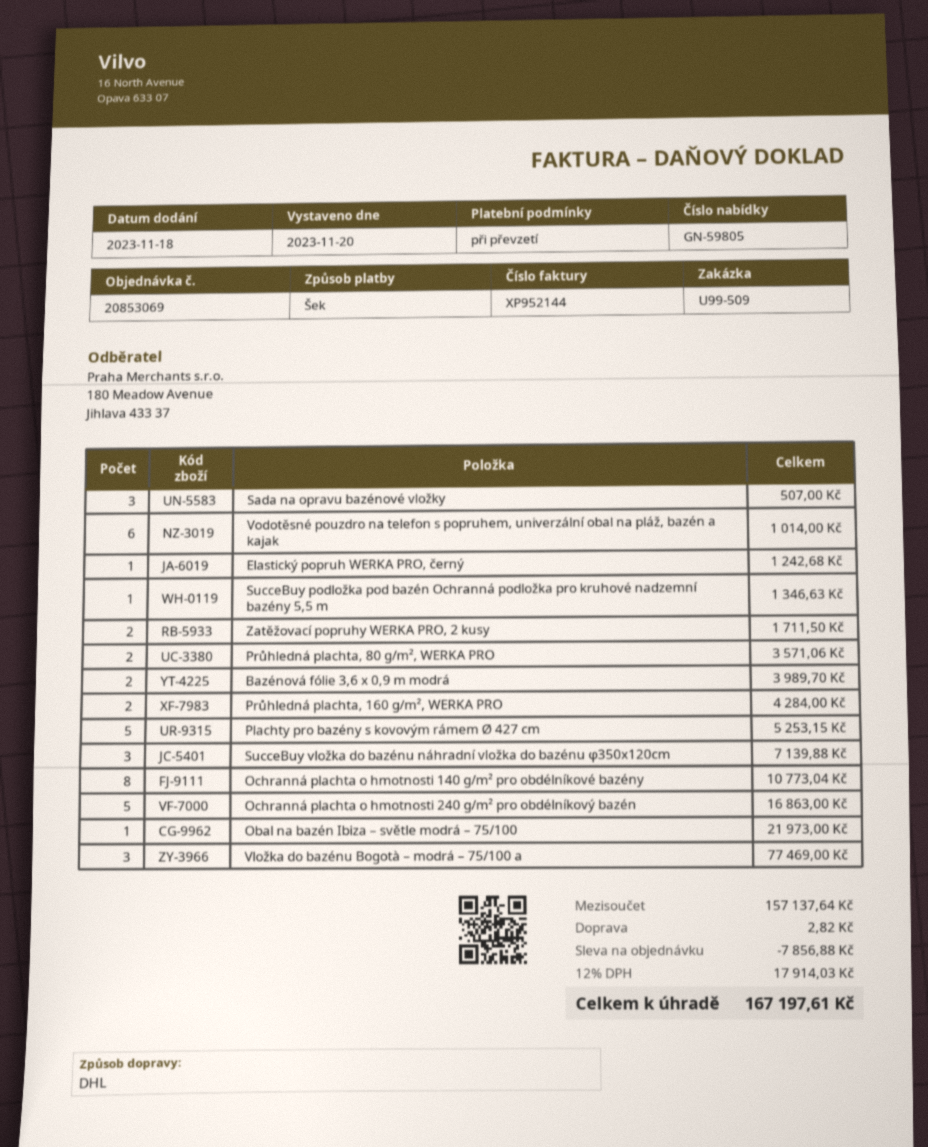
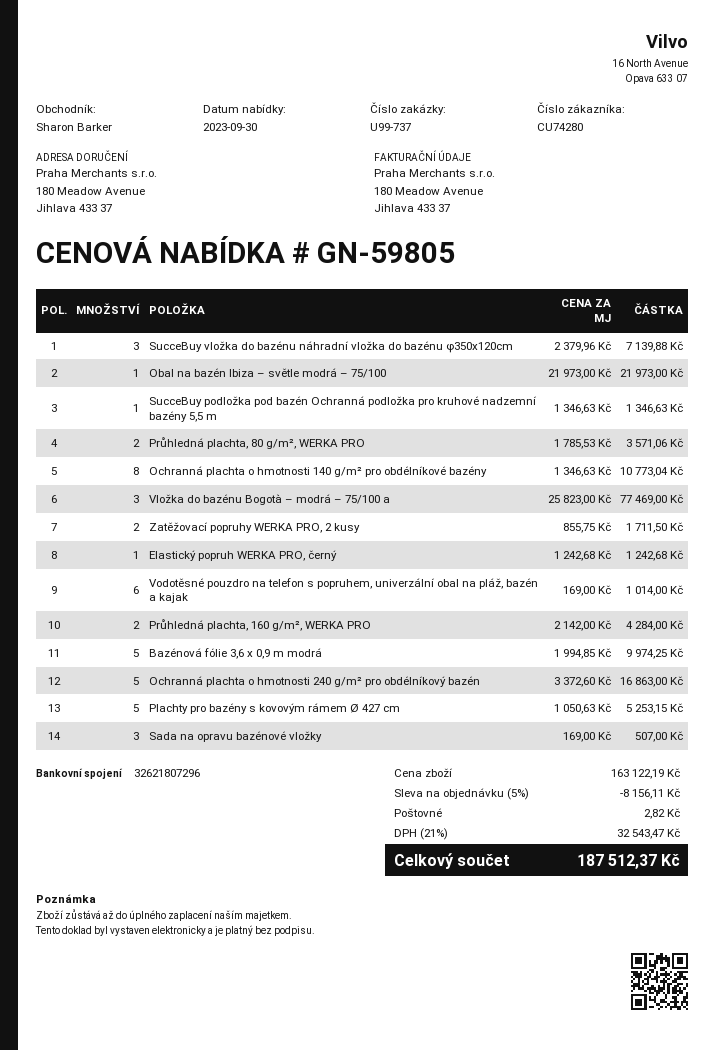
reference: U99-509 -> U99-737
Bazénová fólie 3,6 x 0,9 m modrá: 2 for 3989.70 -> 5 for 9974.25
subtotal: 157137.64 -> 163122.19
discount: 7856.88 -> 8156.11
tax: 12% = 17914.03 -> 21% = 32543.47
total: 167197.61 -> 187512.37

